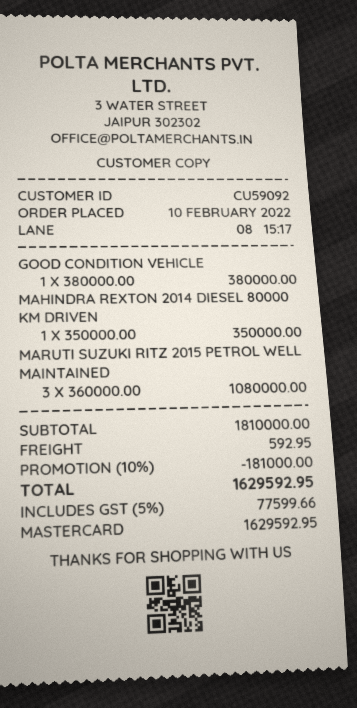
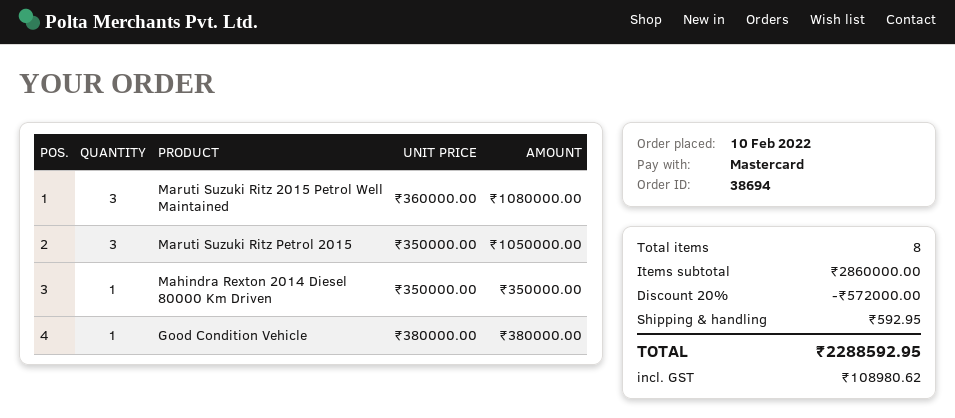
Maruti Suzuki Ritz Petrol 2015: none -> 3 x 350000.00 = 1050000.00
subtotal: 1810000.00 -> 2860000.00
discount: 10% = 181000.00 -> 20% = 572000.00
tax: 77599.66 -> 108980.62
total: 1629592.95 -> 2288592.95

